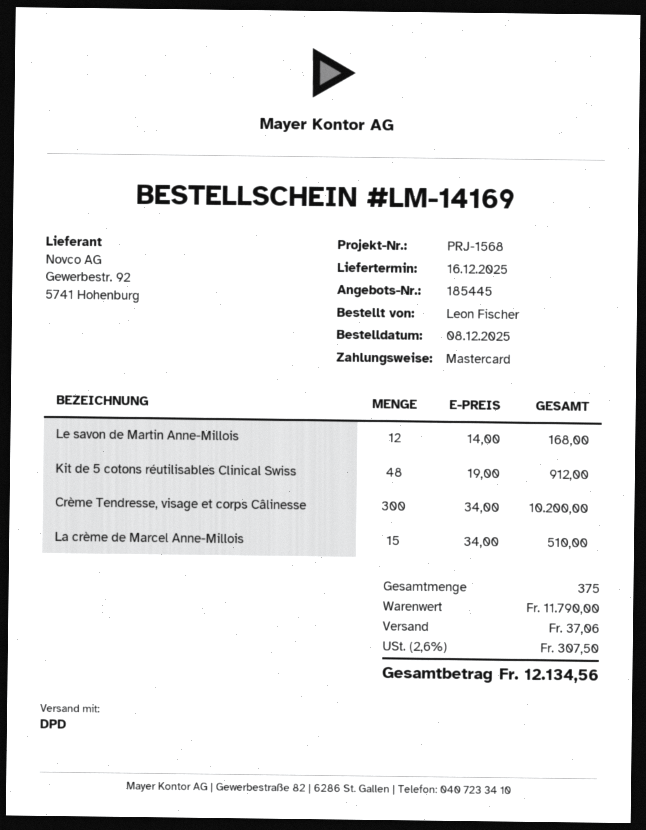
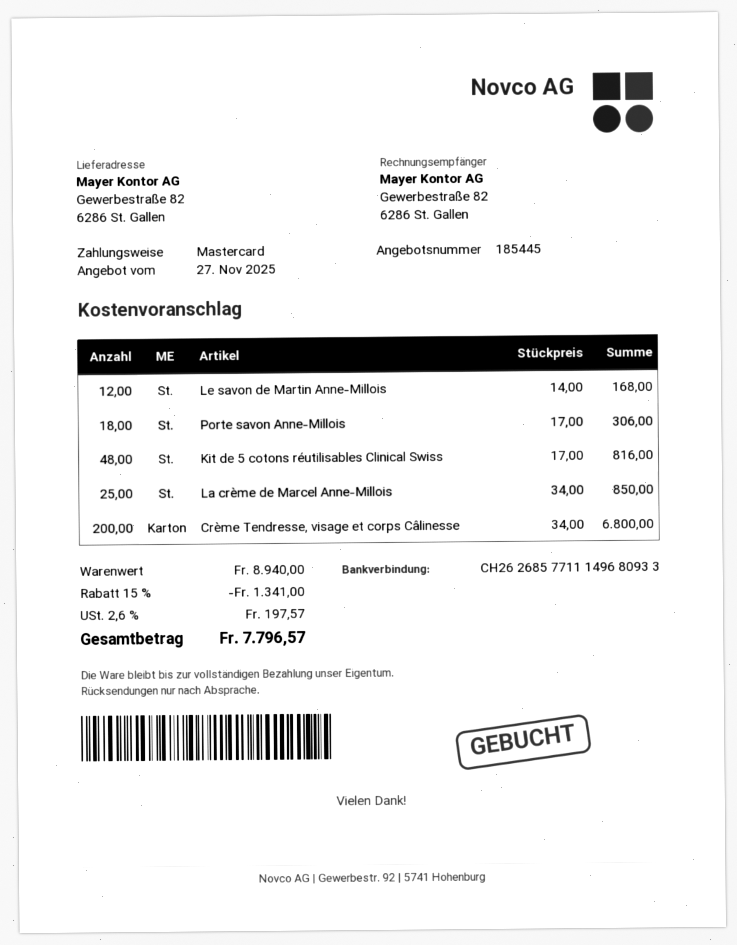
Kit de 5 cotons réutilisables Clinical Swiss: 48 x 19.00 = 912.00 -> 48 x 17.00 = 816.00
Crème Tendresse, visage et corps Câlinesse: 300 x 34.00 = 10200.00 -> 200 x 34.00 = 6800.00
La crème de Marcel Anne-Millois: 15 x 34.00 = 510.00 -> 25 x 34.00 = 850.00
Porte savon Anne-Millois: none -> 18 x 17.00 = 306.00
subtotal: 11790.00 -> 8940.00
discount: none -> 15% = 1341.00
shipping: 37.06 -> none
tax: 2.6% = 307.50 -> 2.6% = 197.57
total: 12134.56 -> 7796.57

